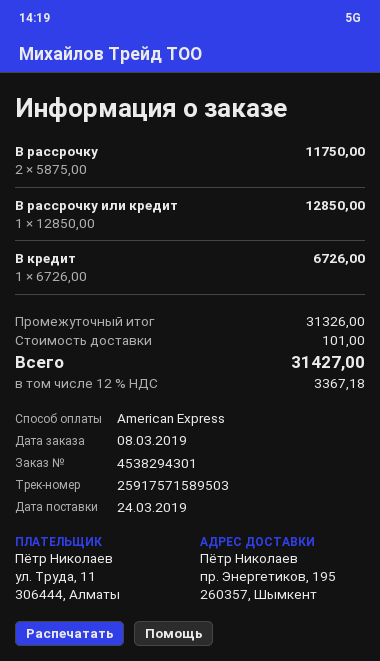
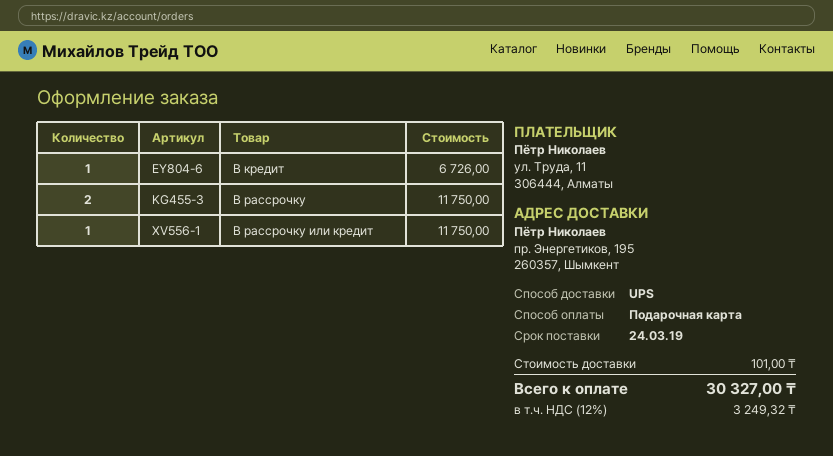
payment method: American Express -> gift card
В рассрочку или кредит: 1 for 12850.00 -> 1 for 11750.00
tax: 12% = 3367.18 -> 12% = 3249.32
total: 31427.00 -> 30327.00

